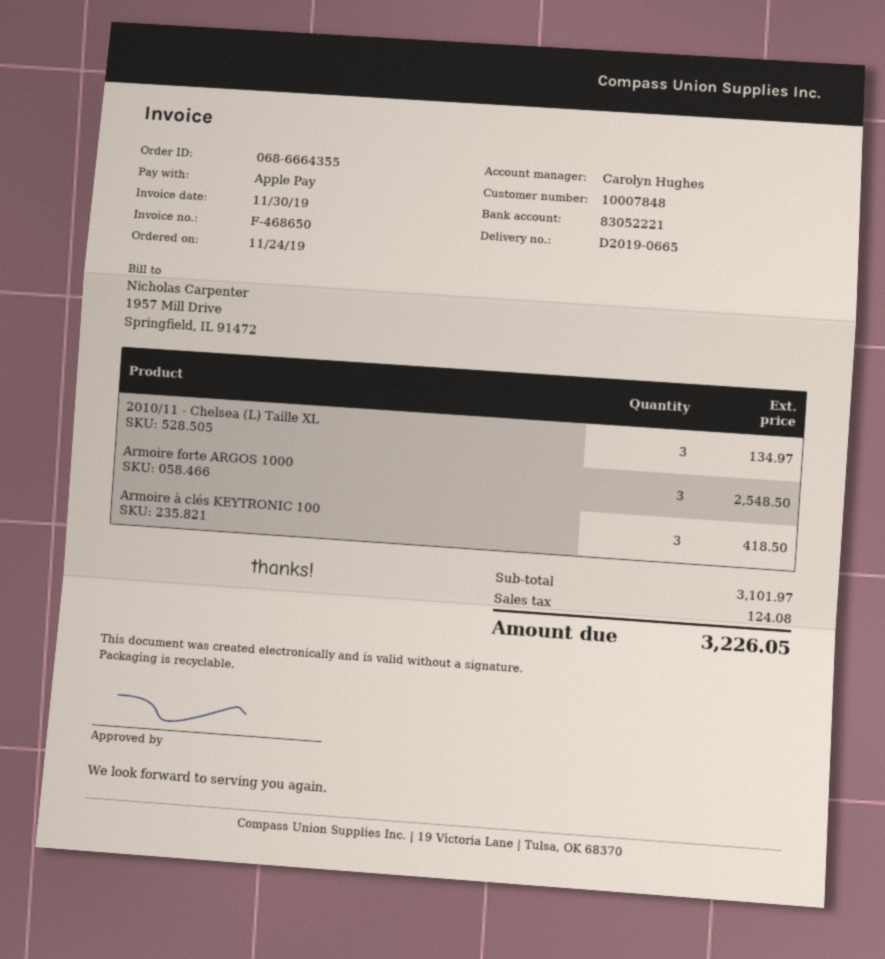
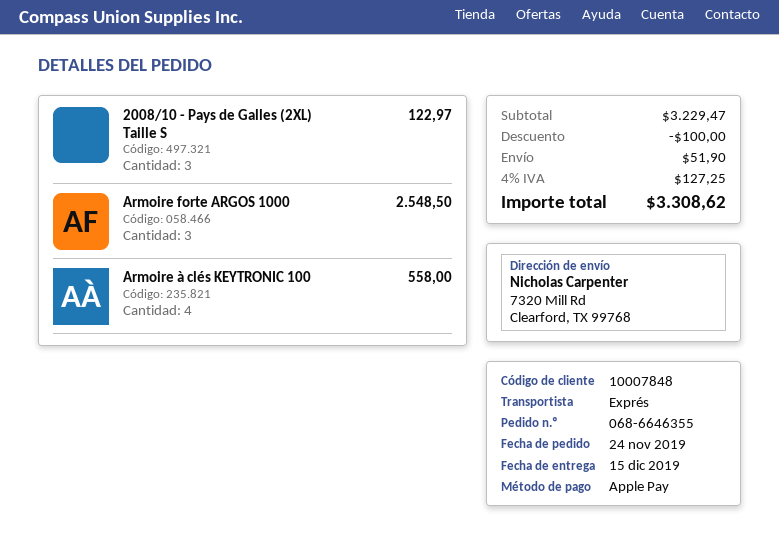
order number: 068-6664355 -> 068-6646355
2010/11 - Chelsea (L) Taille XL: 3 for 134.97 -> none
Armoire à clés KEYTRONIC 100: 3 for 418.50 -> 4 for 558.00
2008/10 - Pays de Galles (2XL) Taille S: none -> 3 for 122.97
subtotal: 3101.97 -> 3229.47
discount: none -> 100.00
shipping: none -> 51.90
tax: 124.08 -> 127.25
total: 3226.05 -> 3308.62

